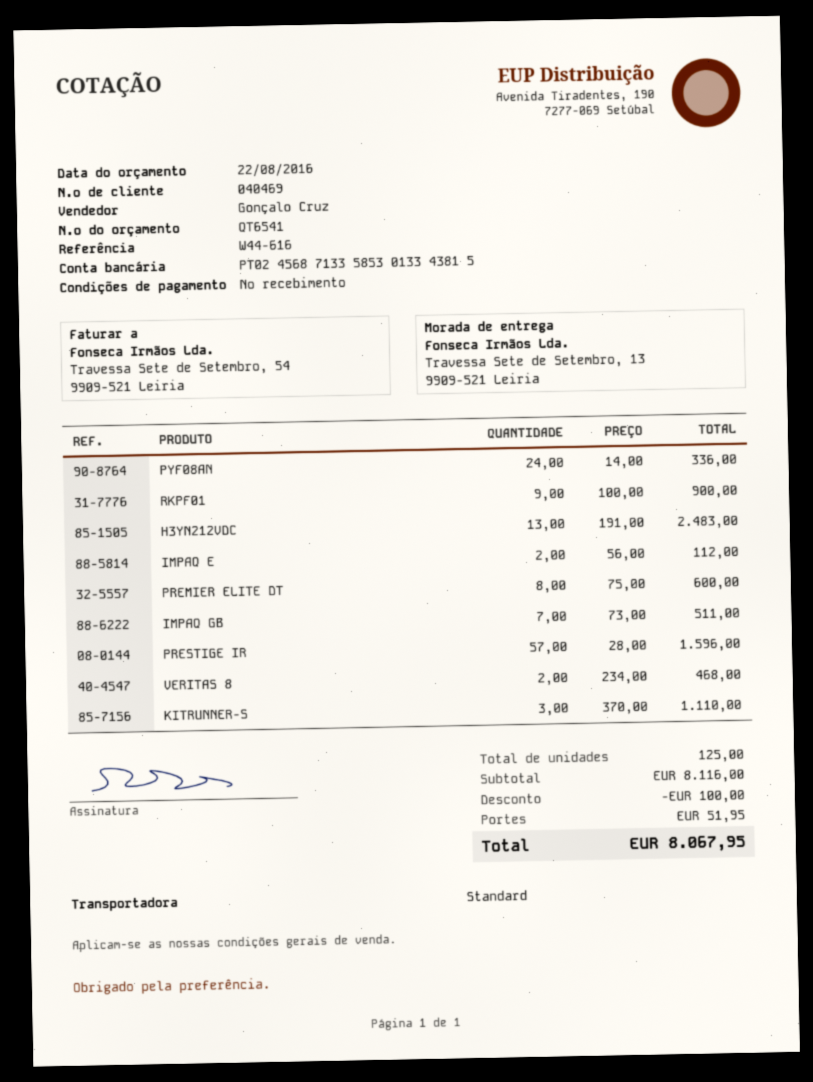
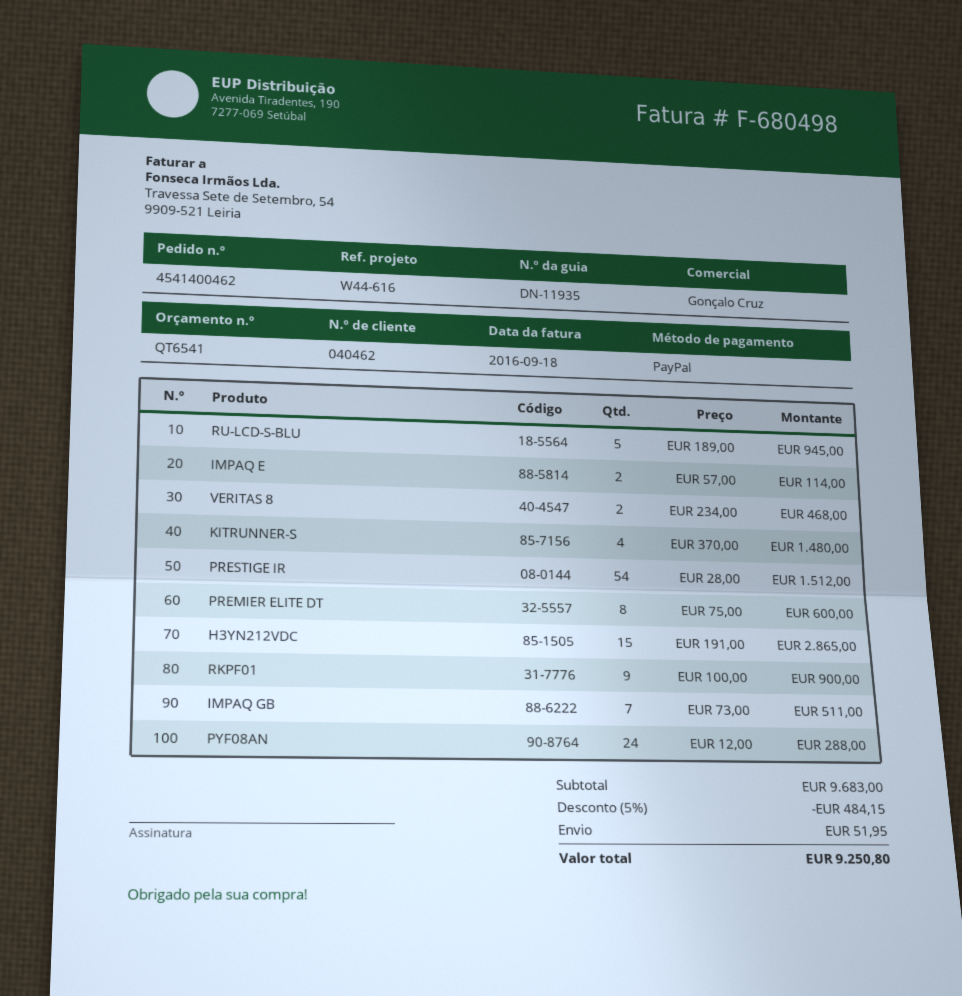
customer number: 040469 -> 040462
PYF08AN: 24 x 14.00 = 336.00 -> 24 x 12.00 = 288.00
H3YN212VDC: 13 x 191.00 = 2483.00 -> 15 x 191.00 = 2865.00
IMPAQ E: 2 x 56.00 = 112.00 -> 2 x 57.00 = 114.00
PRESTIGE IR: 57 x 28.00 = 1596.00 -> 54 x 28.00 = 1512.00
KITRUNNER-S: 3 x 370.00 = 1110.00 -> 4 x 370.00 = 1480.00
RU-LCD-S-BLU: none -> 5 x 189.00 = 945.00
subtotal: 8116.00 -> 9683.00
discount: 100.00 -> 484.15
total: 8067.95 -> 9250.80

